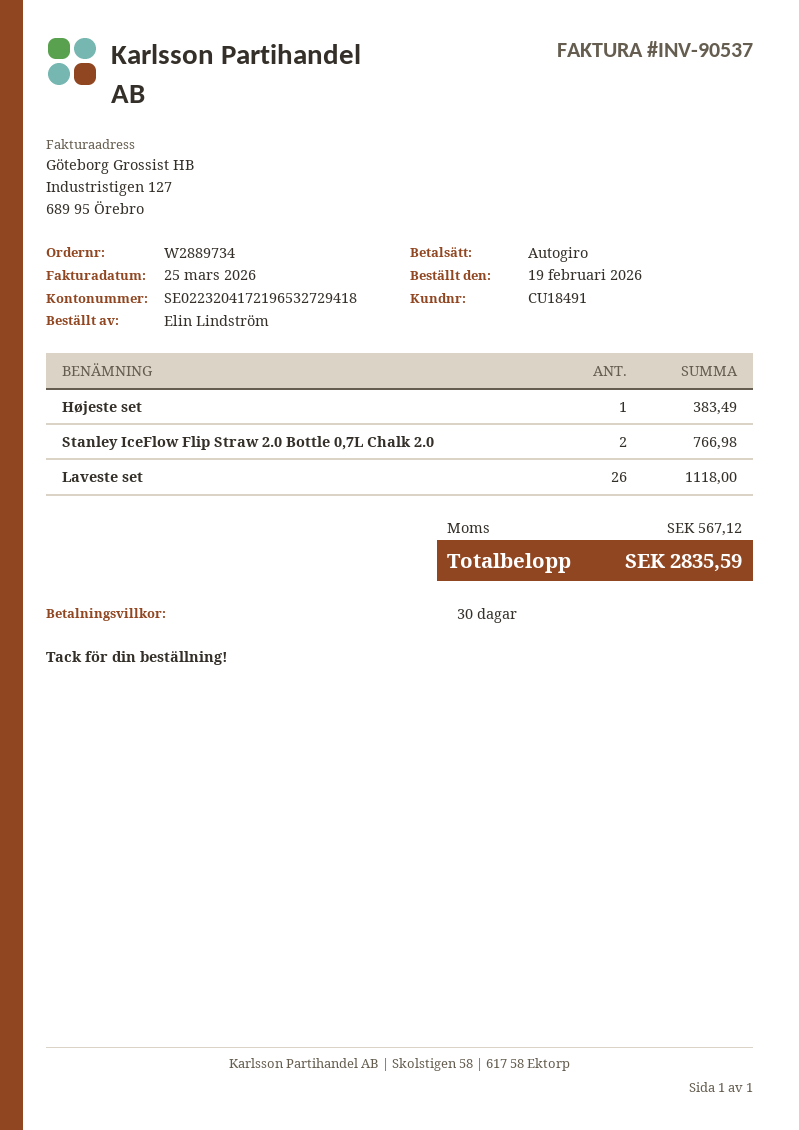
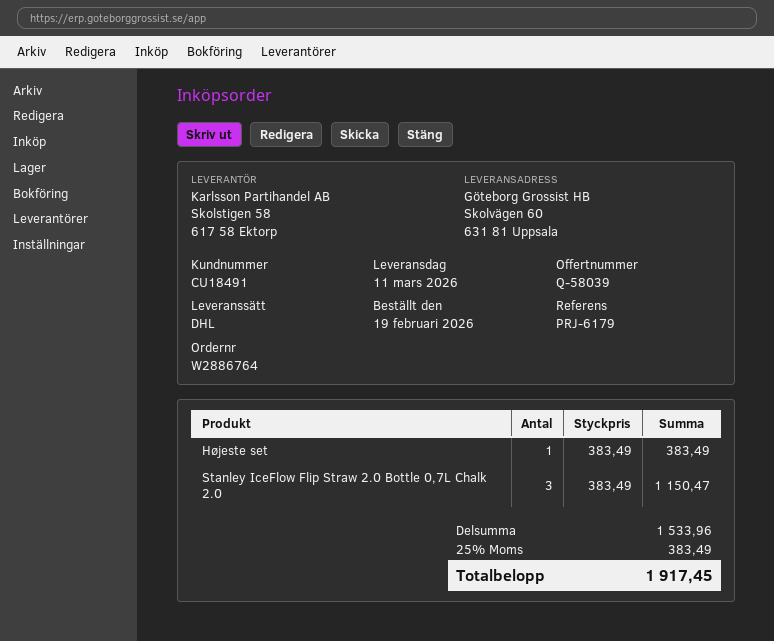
order number: W2889734 -> W2886764
Stanley IceFlow Flip Straw 2.0 Bottle 0,7L Chalk 2.0: 2 for 766.98 -> 3 for 1150.47
Laveste set: 26 for 1118.00 -> none
tax: 567.12 -> 383.49
total: 2835.59 -> 1917.45

